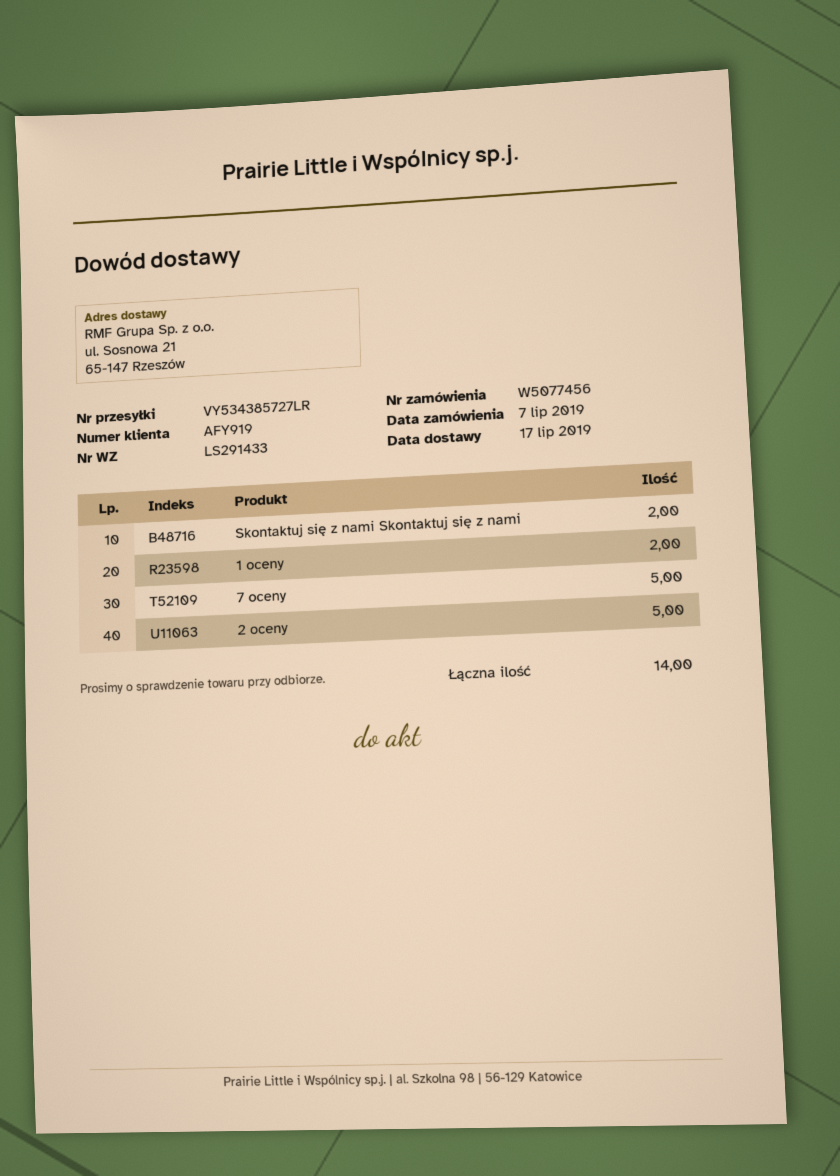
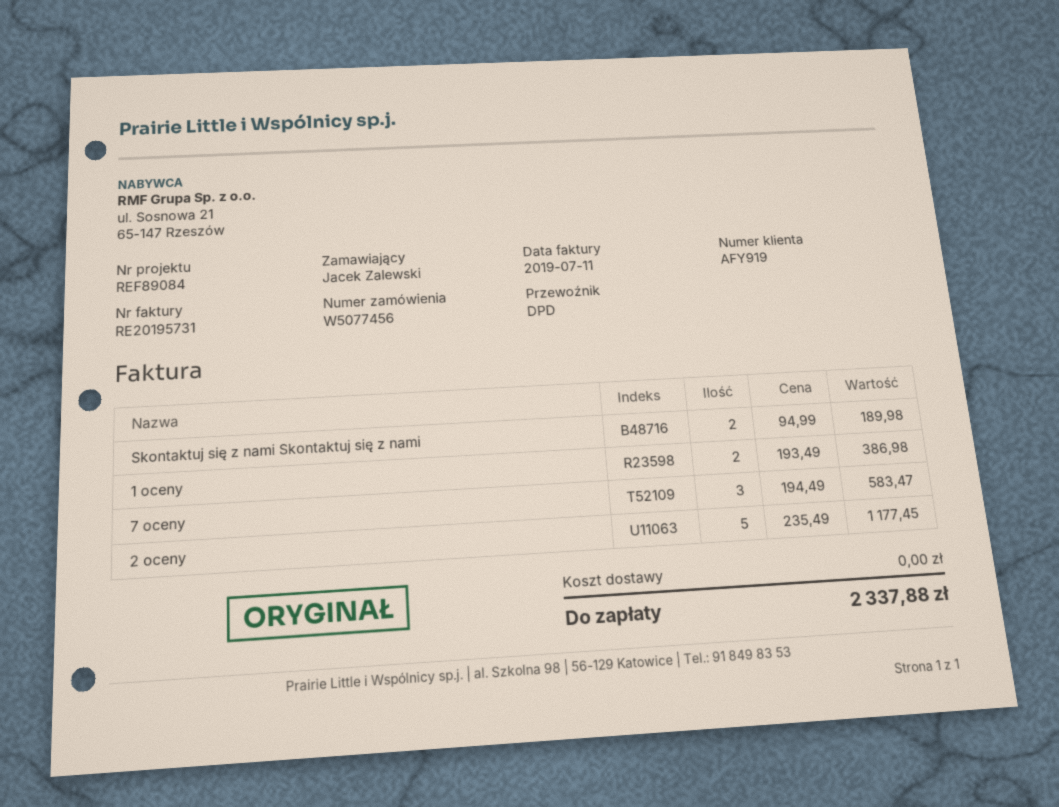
7 oceny: 5 -> 3

